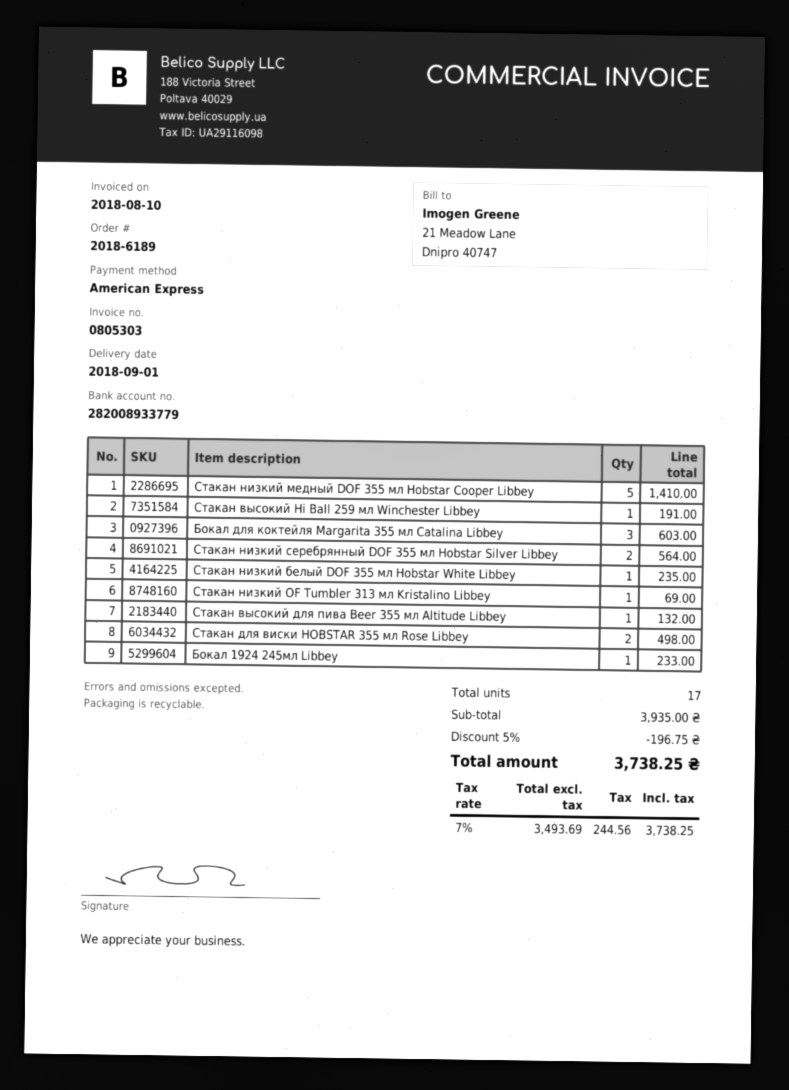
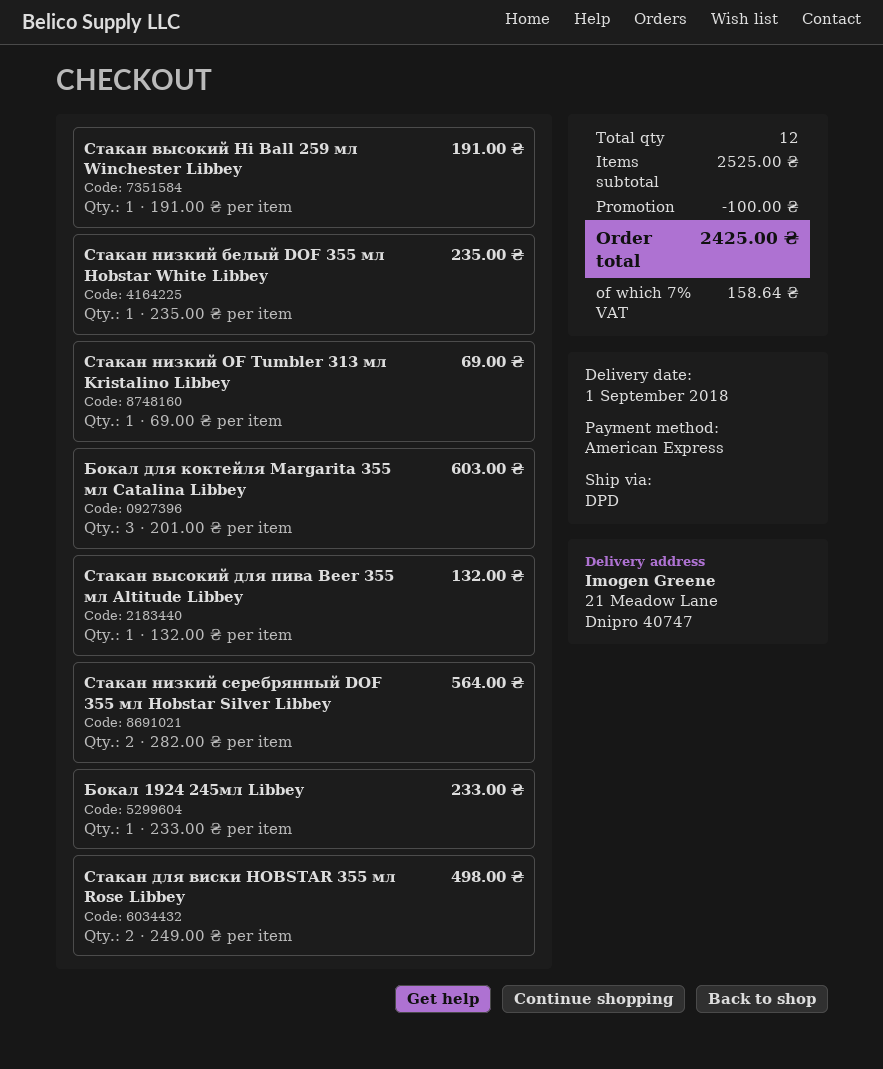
Стакан низкий медный DOF 355 мл Hobstar Cooper Libbey: 5 for 1410.00 -> none
total quantity: 17 -> 12
subtotal: 3935.00 -> 2525.00
discount: 196.75 -> 100.00
tax: 7% = 244.56 -> 7% = 158.64
total: 3738.25 -> 2425.00

